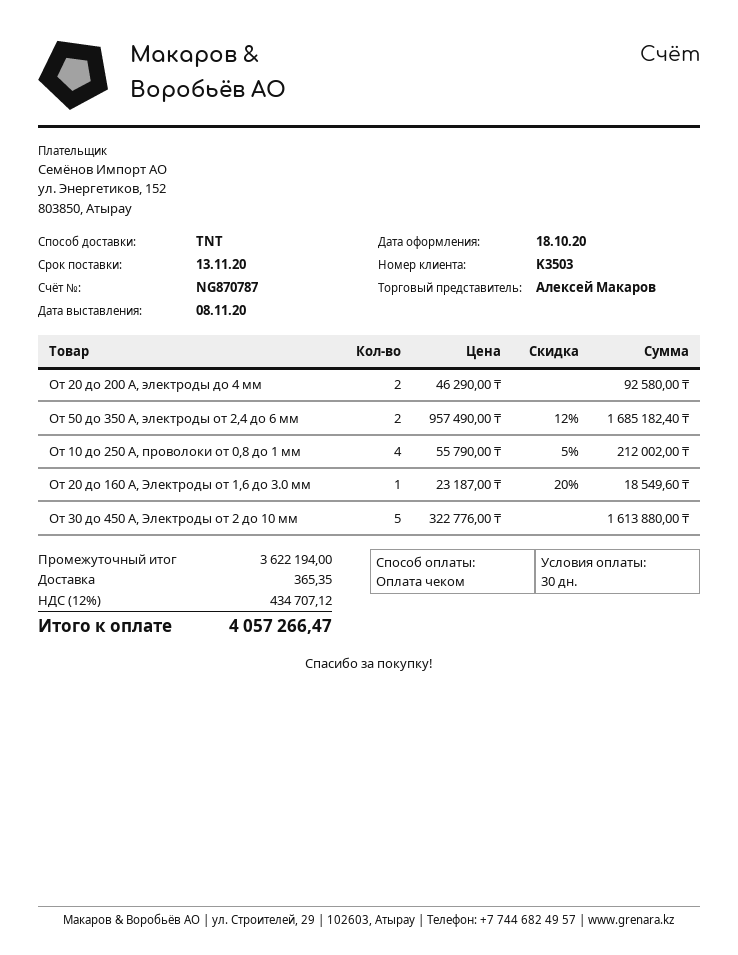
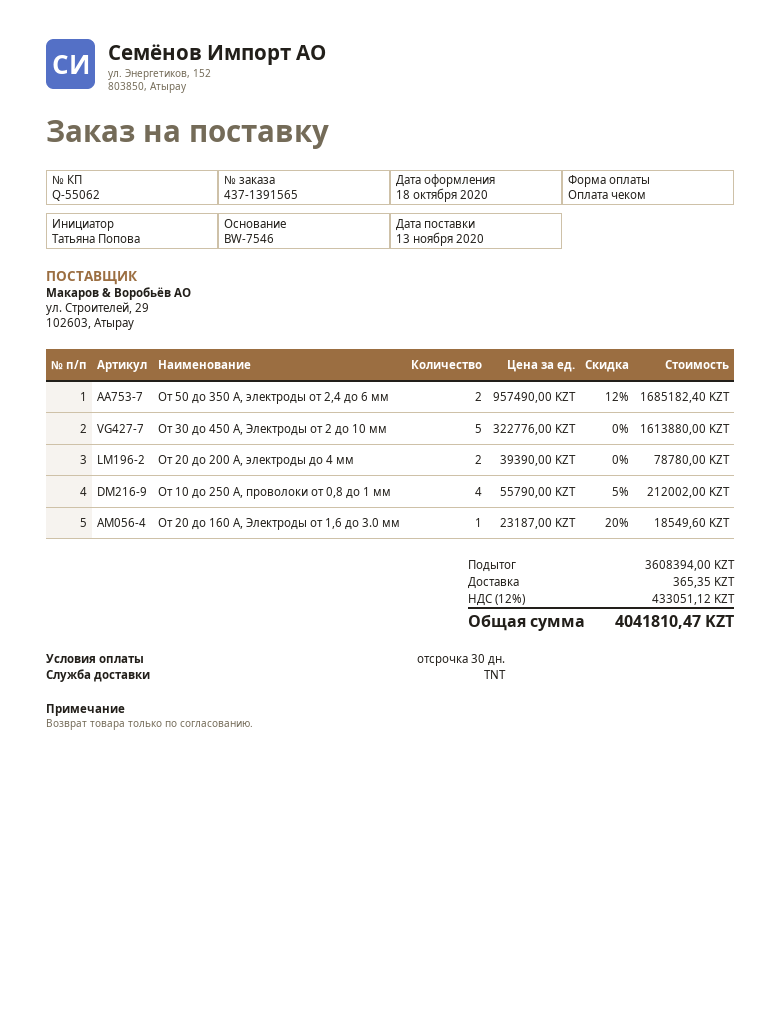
От 20 до 200 А, электроды до 4 мм: 2 x 46290.00 = 92580.00 -> 2 x 39390.00 = 78780.00
subtotal: 3622194.00 -> 3608394.00
tax: 12% = 434707.12 -> 12% = 433051.12
total: 4057266.47 -> 4041810.47

